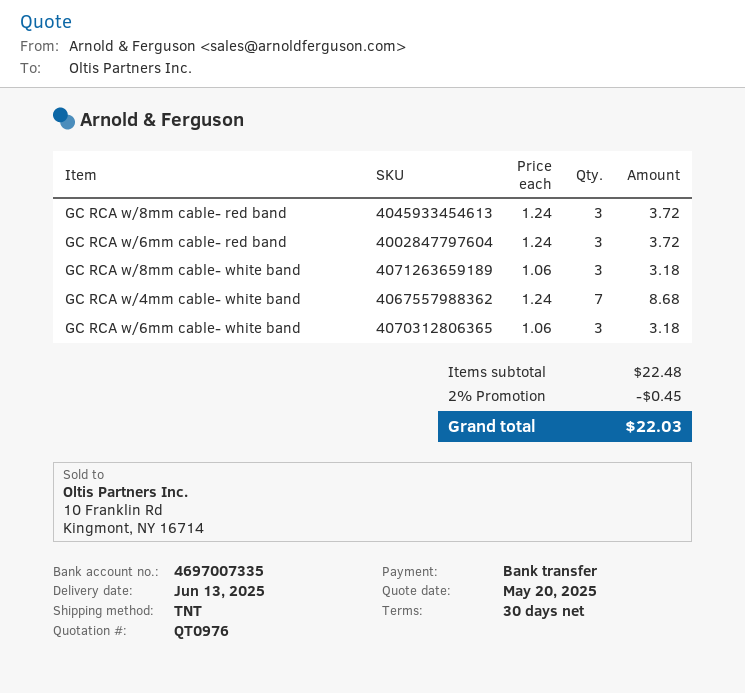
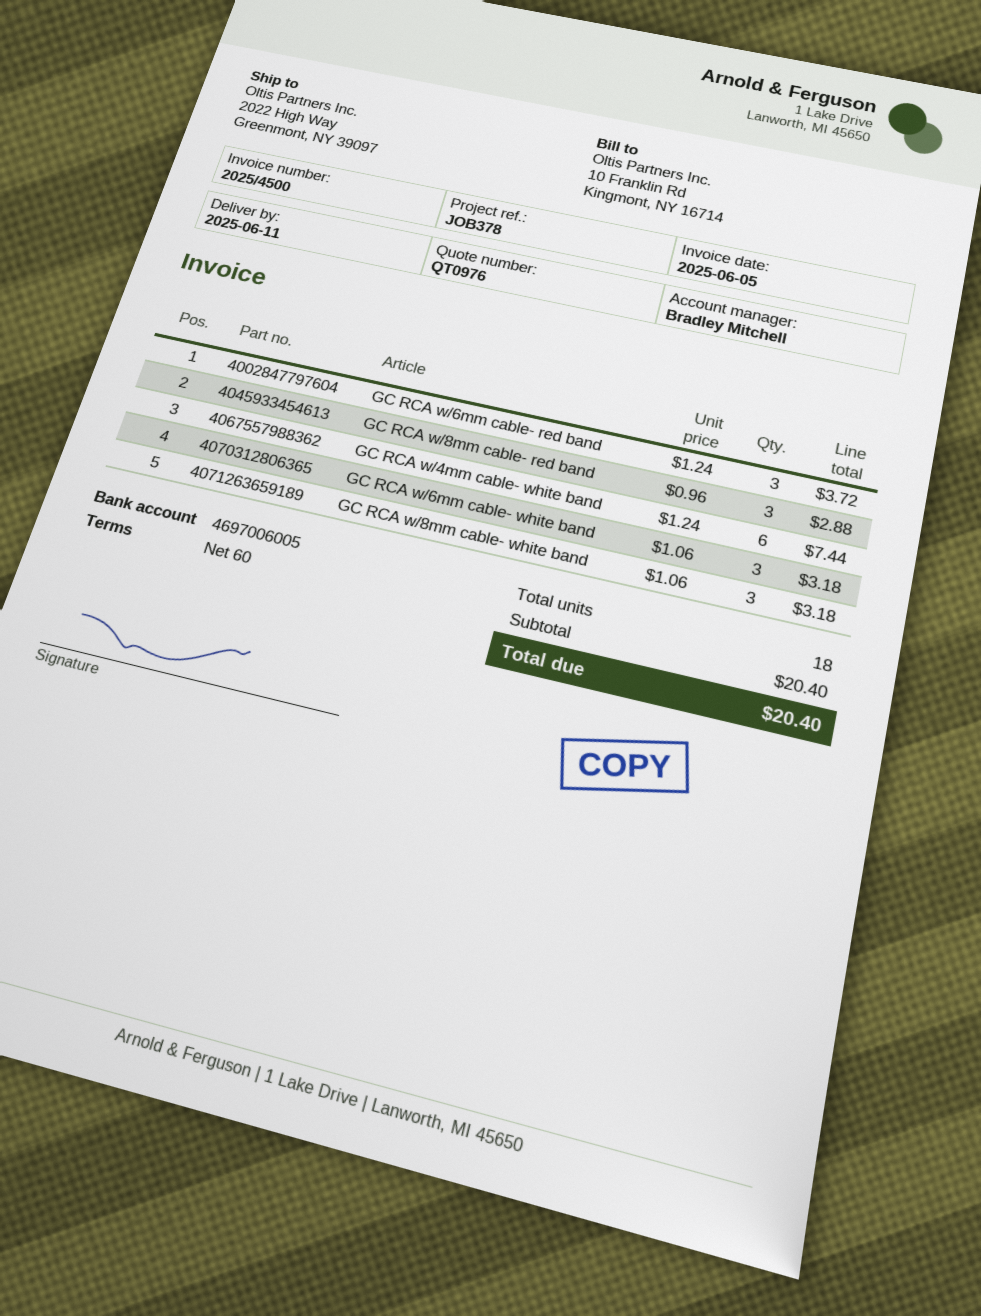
delivery date: 2025-06-13 -> 2025-06-11
payment terms: 30 days -> 60 days
bank account: 4697007335 -> 4697006005
GC RCA w/8mm cable- red band: 3 x 1.24 = 3.72 -> 3 x 0.96 = 2.88
GC RCA w/4mm cable- white band: 7 x 1.24 = 8.68 -> 6 x 1.24 = 7.44
subtotal: 22.48 -> 20.40
discount: 2% = 0.45 -> none
total: 22.03 -> 20.40

